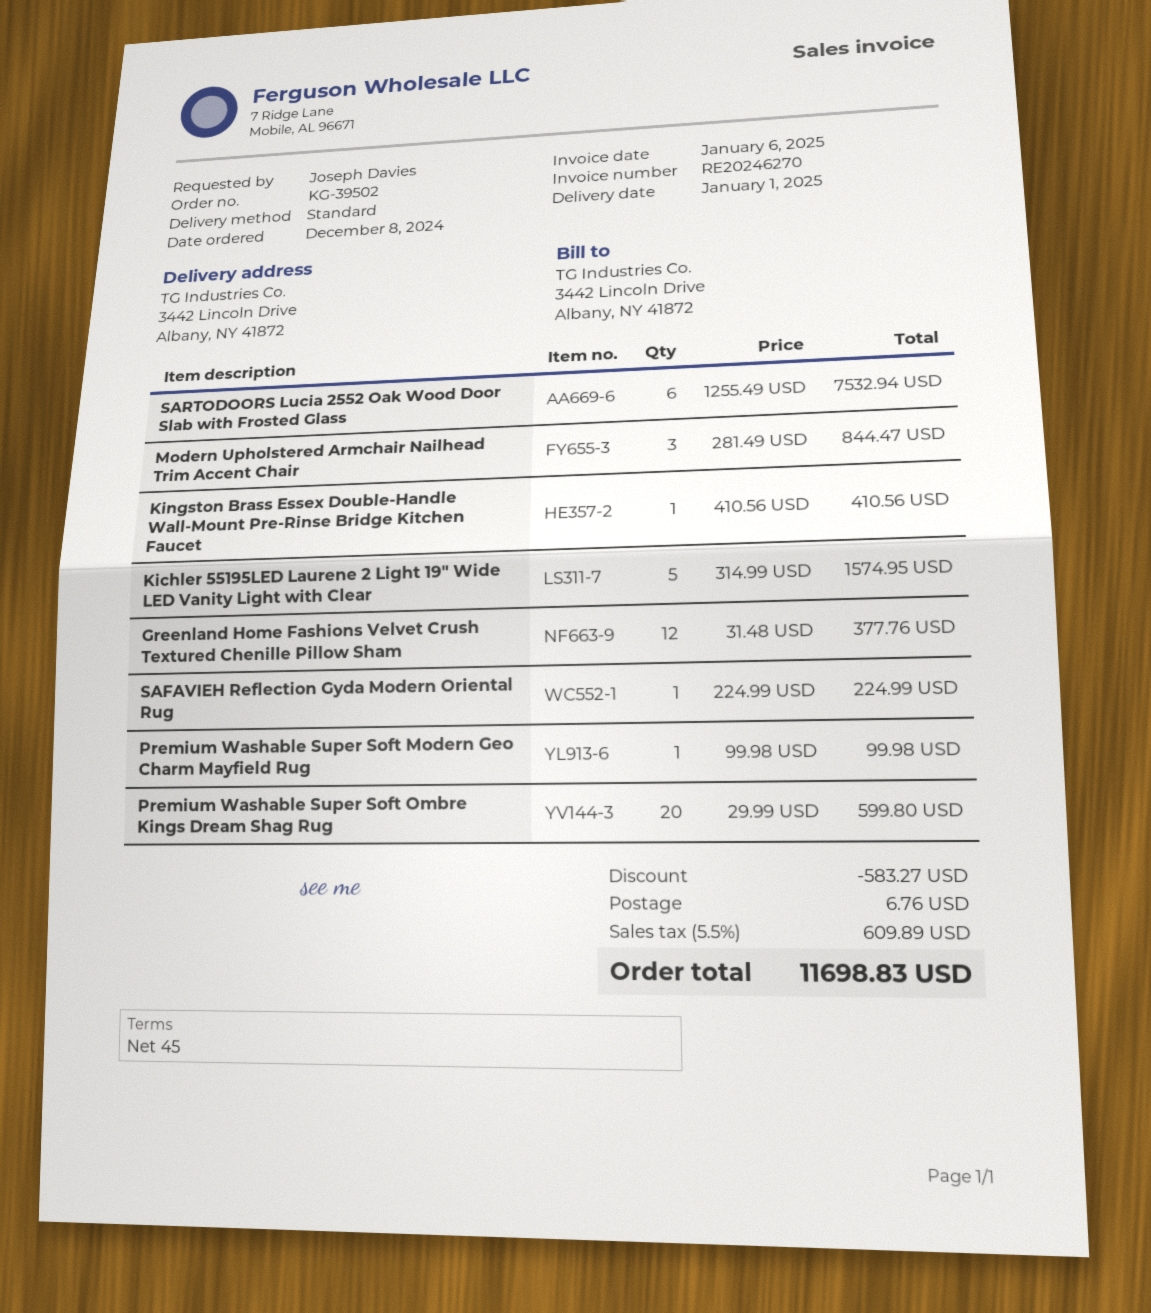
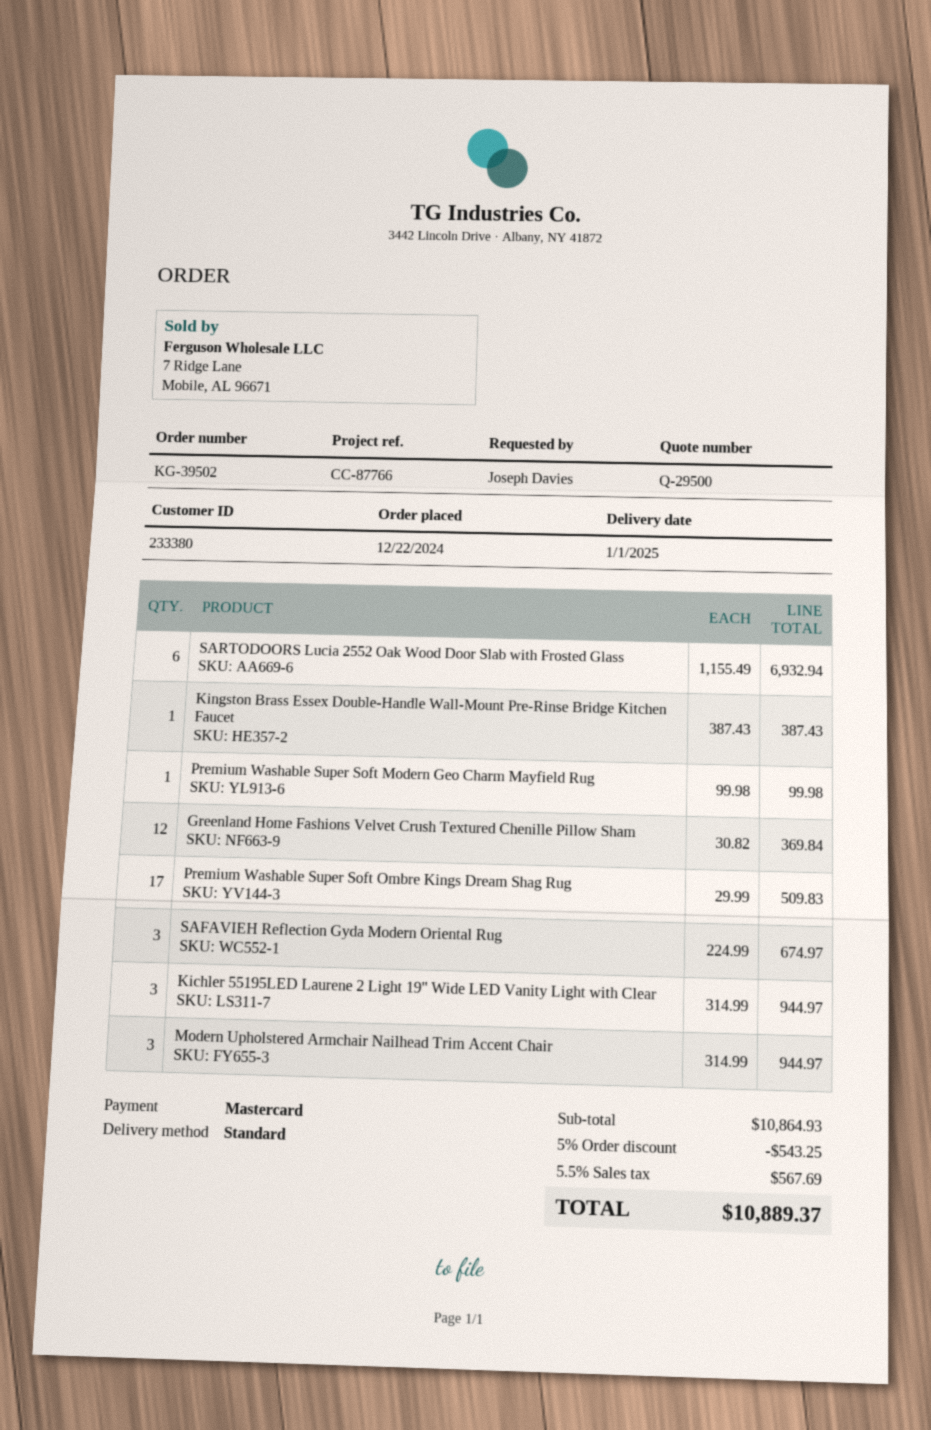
order date: 2024-12-08 -> 2024-12-22
SARTODOORS Lucia 2552 Oak Wood Door Slab with Frosted Glass: 6 x 1255.49 = 7532.94 -> 6 x 1155.49 = 6932.94
Modern Upholstered Armchair Nailhead Trim Accent Chair: 3 x 281.49 = 844.47 -> 3 x 314.99 = 944.97
Kingston Brass Essex Double-Handle Wall-Mount Pre-Rinse Bridge Kitchen Faucet: 1 x 410.56 = 410.56 -> 1 x 387.43 = 387.43
Kichler 55195LED Laurene 2 Light 19" Wide LED Vanity Light with Clear: 5 x 314.99 = 1574.95 -> 3 x 314.99 = 944.97
Greenland Home Fashions Velvet Crush Textured Chenille Pillow Sham: 12 x 31.48 = 377.76 -> 12 x 30.82 = 369.84
SAFAVIEH Reflection Gyda Modern Oriental Rug: 1 x 224.99 = 224.99 -> 3 x 224.99 = 674.97
Premium Washable Super Soft Ombre Kings Dream Shag Rug: 20 x 29.99 = 599.80 -> 17 x 29.99 = 509.83
discount: 583.27 -> 543.25
shipping: 6.76 -> none
tax: 5.5% = 609.89 -> 5.5% = 567.69
total: 11698.83 -> 10889.37

